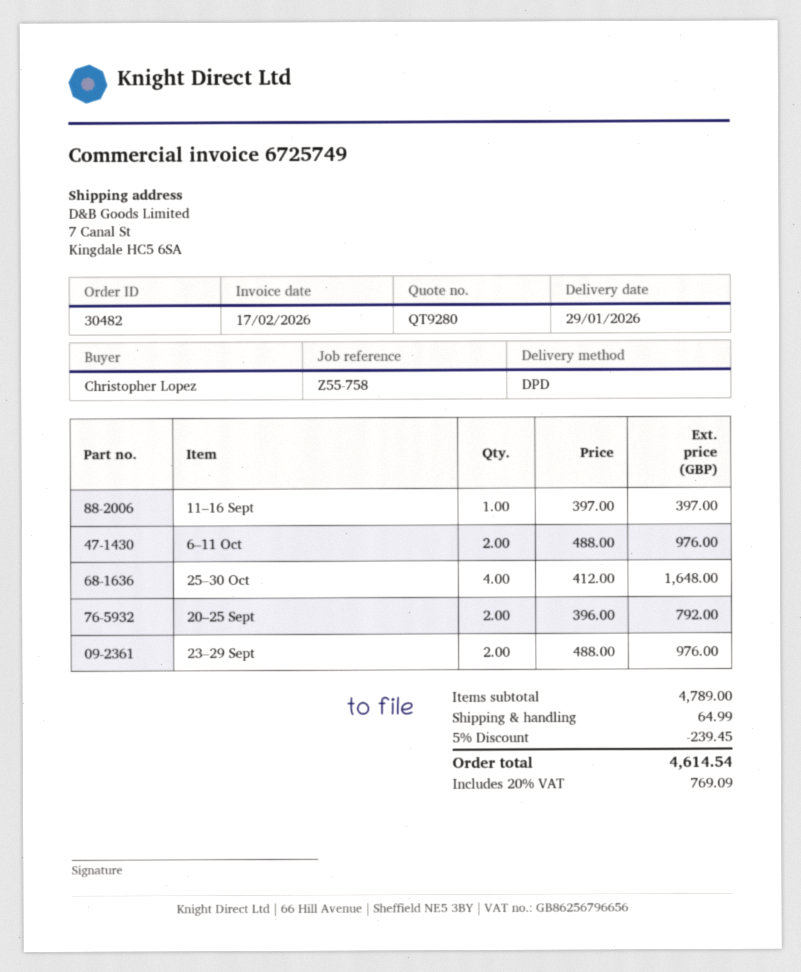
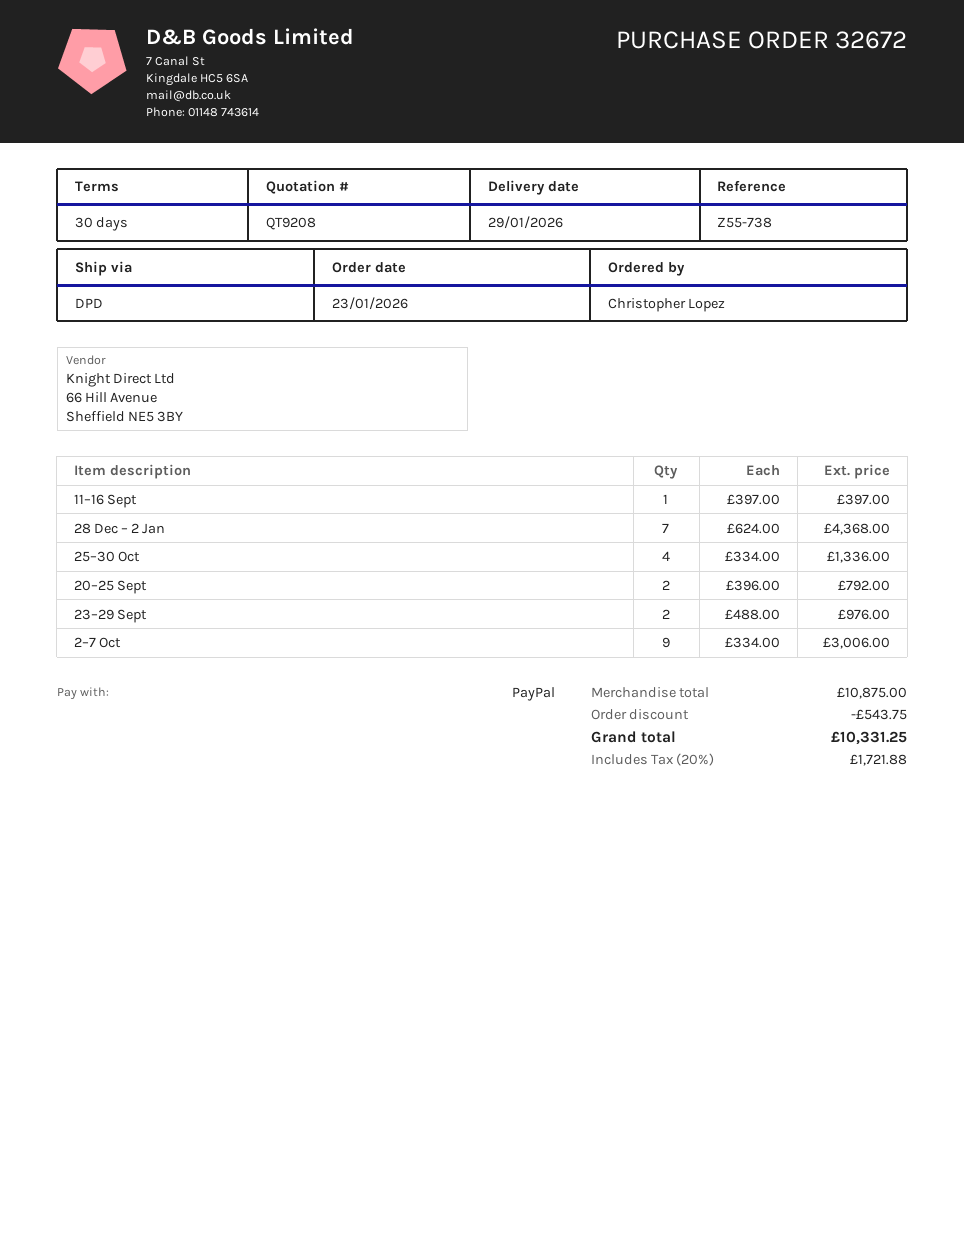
quote number: QT9280 -> QT9208
order number: 30482 -> 32672
reference: Z55-758 -> Z55-738
6–11 Oct: 2 x 488.00 = 976.00 -> none
25–30 Oct: 4 x 412.00 = 1648.00 -> 4 x 334.00 = 1336.00
28 Dec – 2 Jan: none -> 7 x 624.00 = 4368.00
2–7 Oct: none -> 9 x 334.00 = 3006.00
subtotal: 4789.00 -> 10875.00
discount: 239.45 -> 543.75
shipping: 64.99 -> none
tax: 20% = 769.09 -> 20% = 1721.88
total: 4614.54 -> 10331.25

